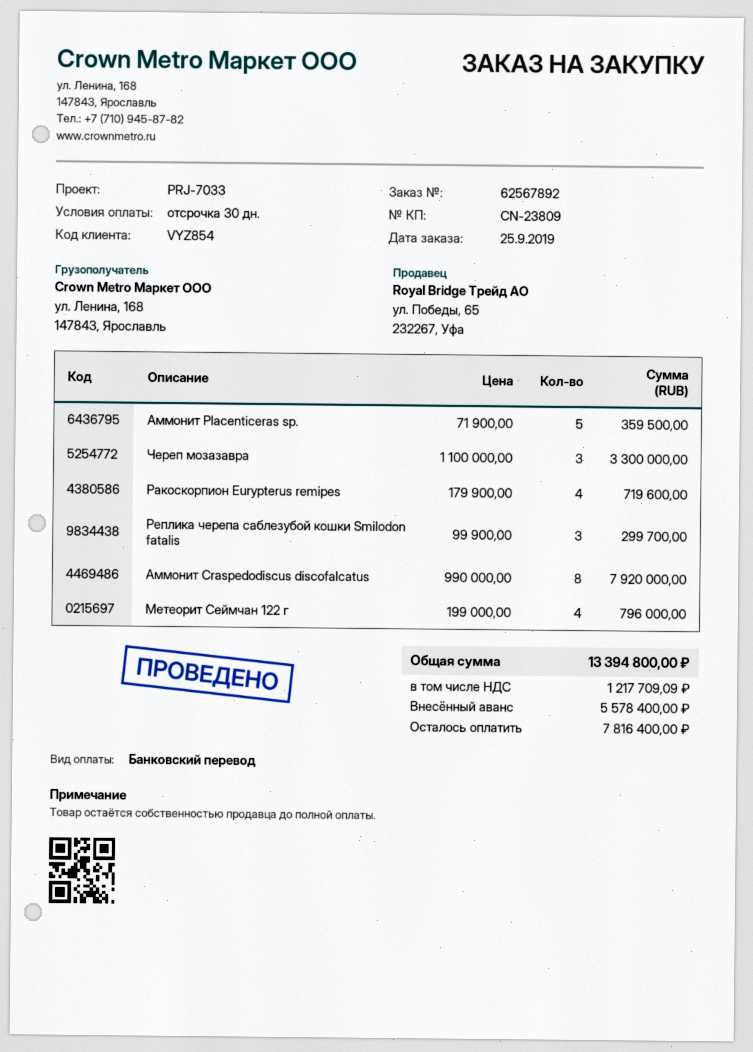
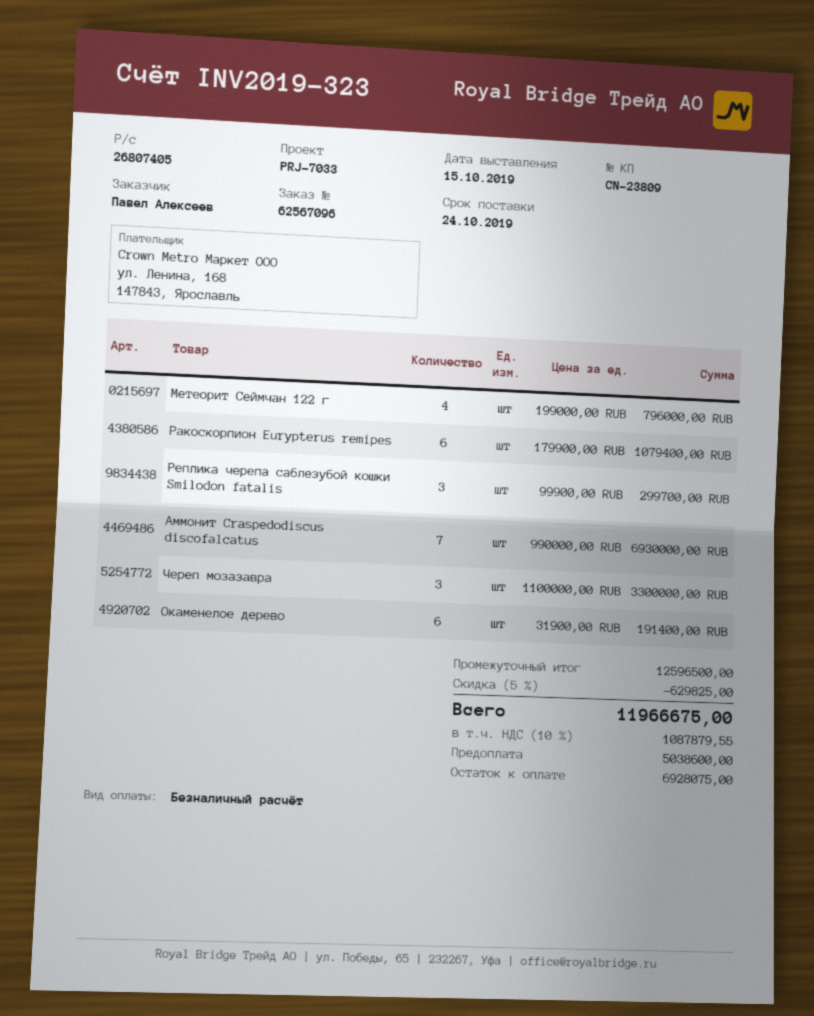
order number: 62567892 -> 62567096
Аммонит Placenticeras sp.: 5 x 71900.00 = 359500.00 -> none
Ракоскорпион Eurypterus remipes: 4 x 179900.00 = 719600.00 -> 6 x 179900.00 = 1079400.00
Аммонит Craspedodiscus discofalcatus: 8 x 990000.00 = 7920000.00 -> 7 x 990000.00 = 6930000.00
Окаменелое дерево: none -> 6 x 31900.00 = 191400.00
discount: none -> 5% = 629825.00
tax: 1217709.09 -> 1087879.55
total: 13394800.00 -> 11966675.00
deposit: 5578400.00 -> 5038600.00
balance: 7816400.00 -> 6928075.00

